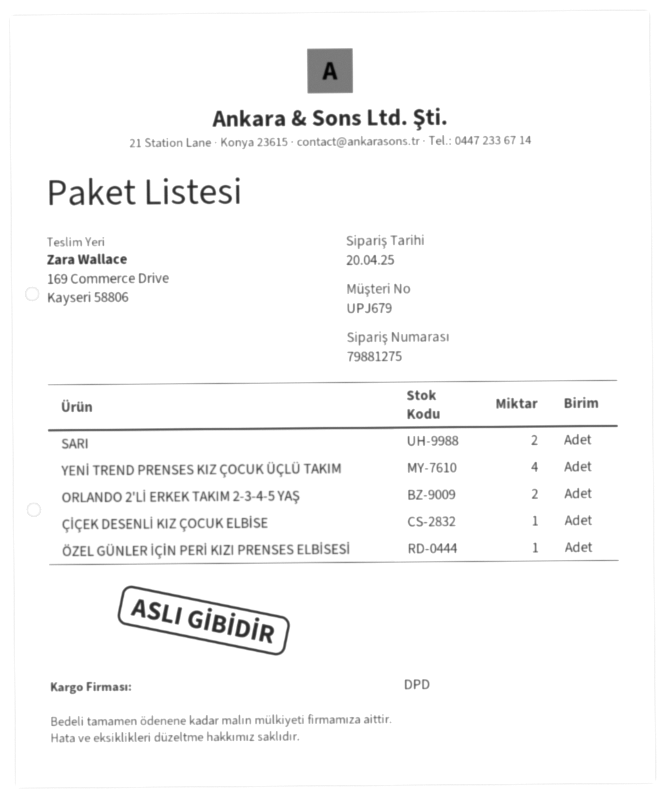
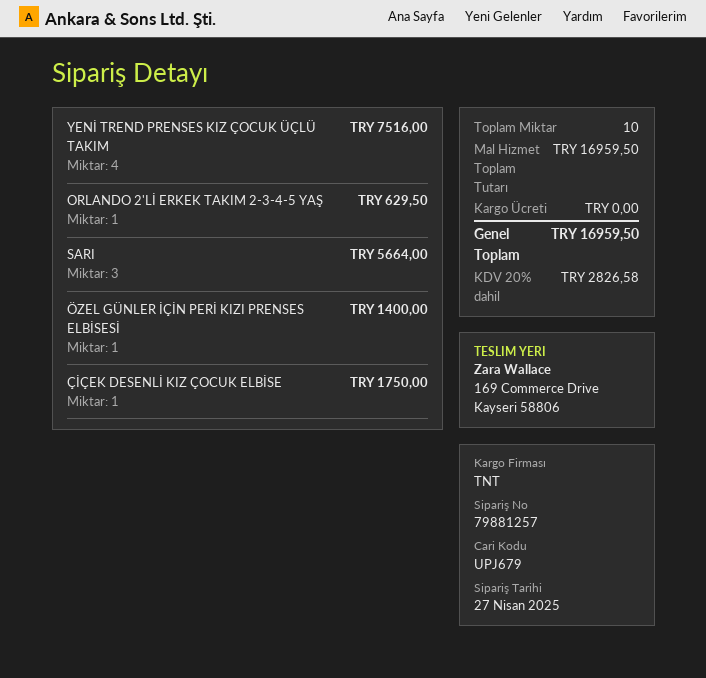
order number: 79881275 -> 79881257
order date: 2025-04-20 -> 2025-04-27
shipping method: DPD -> TNT
SARI: 2 -> 3
ORLANDO 2'Lİ ERKEK TAKIM 2-3-4-5 YAŞ: 2 -> 1

